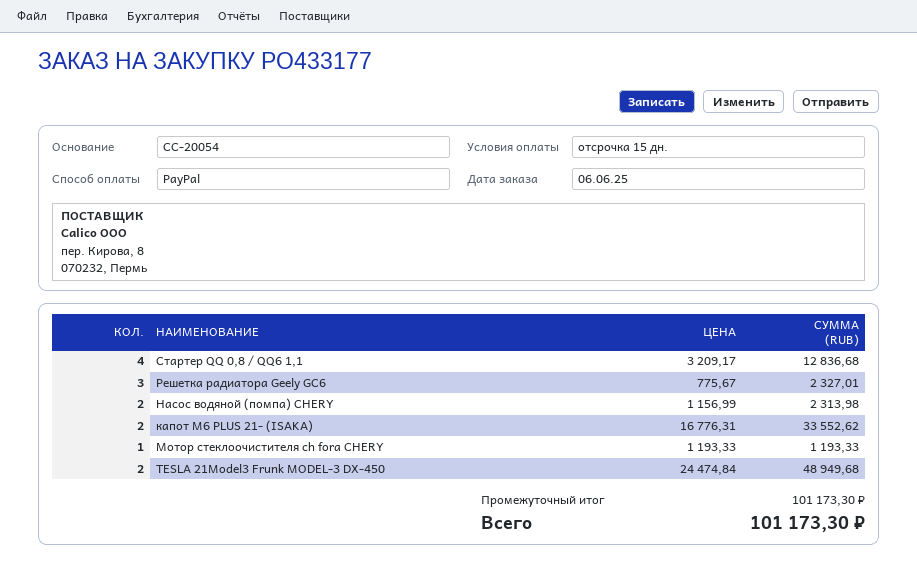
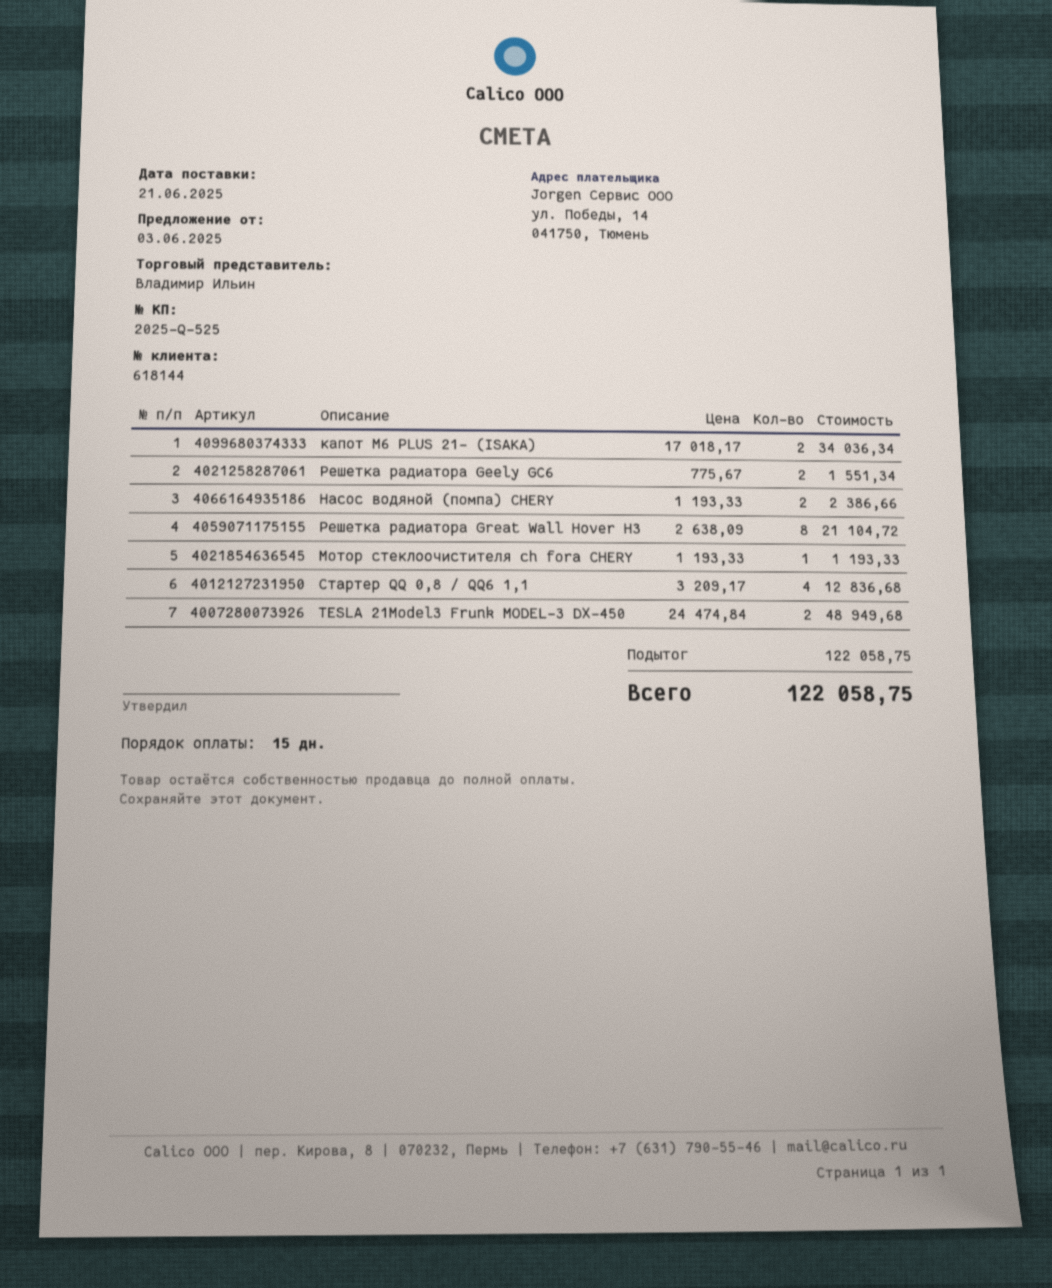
Решетка радиатора Geely GC6: 3 x 775.67 = 2327.01 -> 2 x 775.67 = 1551.34
Насос водяной (помпа) CHERY: 2 x 1156.99 = 2313.98 -> 2 x 1193.33 = 2386.66
капот M6 PLUS 21- (ISAKA): 2 x 16776.31 = 33552.62 -> 2 x 17018.17 = 34036.34
Решетка радиатора Great Wall Hover H3: none -> 8 x 2638.09 = 21104.72
subtotal: 101173.30 -> 122058.75
total: 101173.30 -> 122058.75

